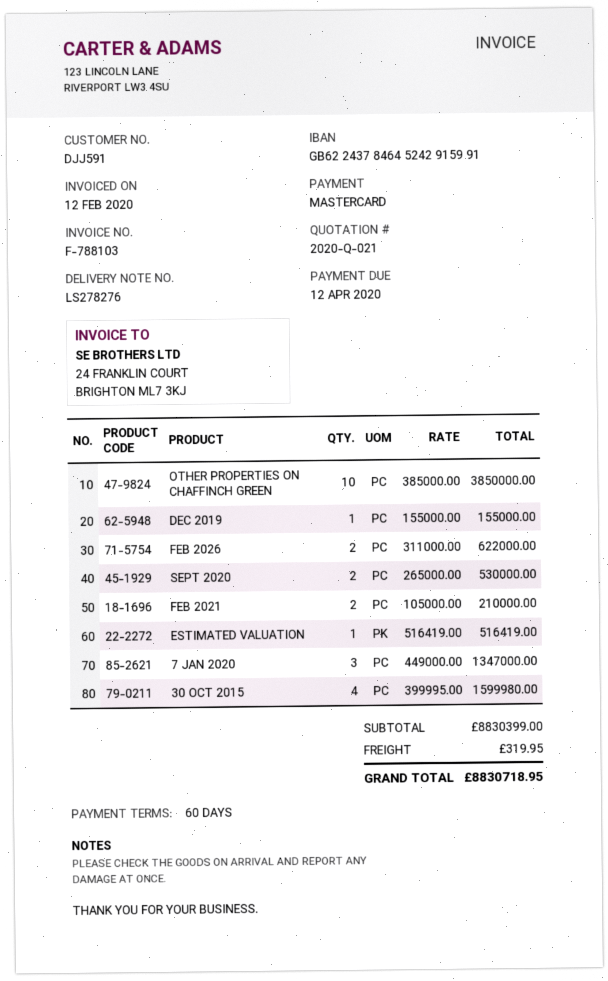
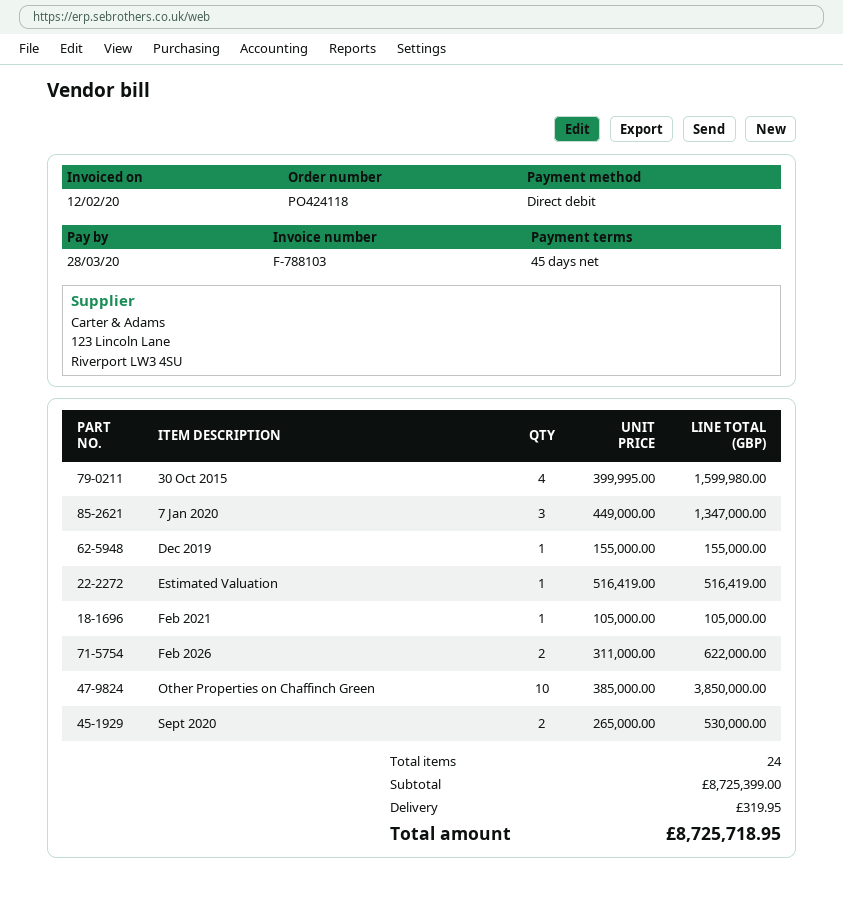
payment terms: 60 days -> 45 days
due date: 2020-04-12 -> 2020-03-28
payment method: Mastercard -> direct debit
FEB 2021: 2 x 105000.00 = 210000.00 -> 1 x 105000.00 = 105000.00
subtotal: 8830399.00 -> 8725399.00
total: 8830718.95 -> 8725718.95

